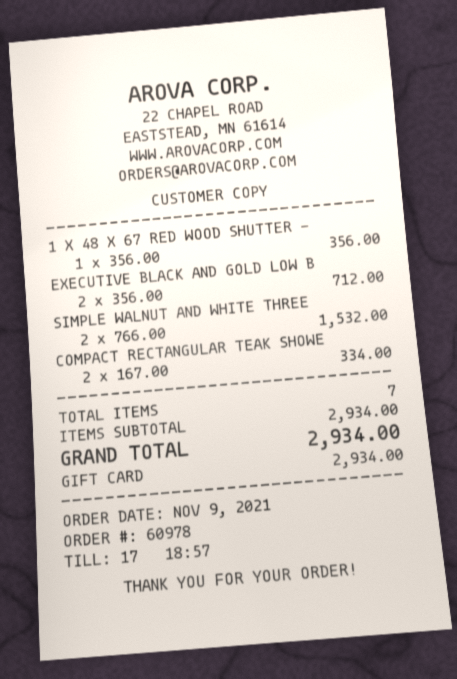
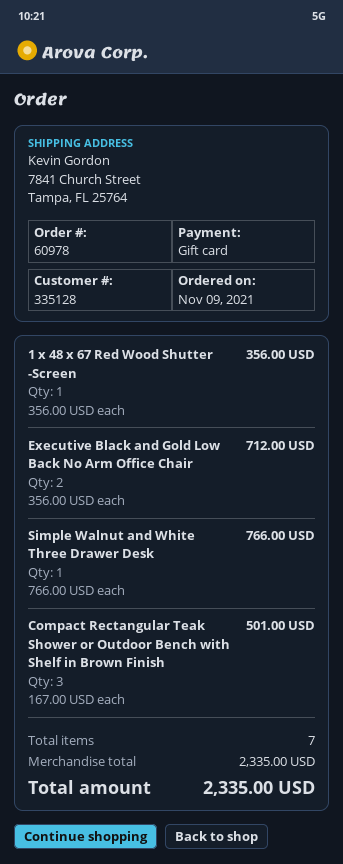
SIMPLE WALNUT AND WHITE THREE: 2 x 766.00 = 1532.00 -> 1 x 766.00 = 766.00
COMPACT RECTANGULAR TEAK SHOWE: 2 x 167.00 = 334.00 -> 3 x 167.00 = 501.00
subtotal: 2934.00 -> 2335.00
total: 2934.00 -> 2335.00

